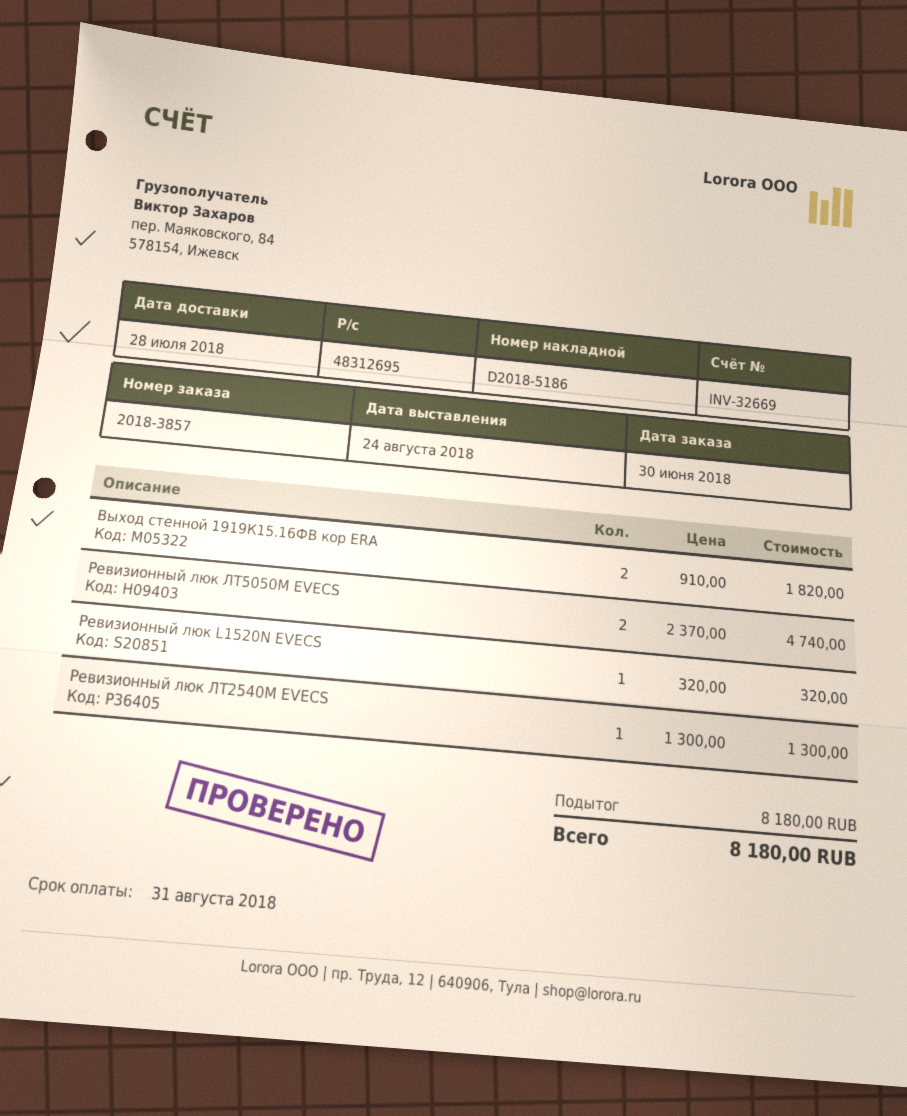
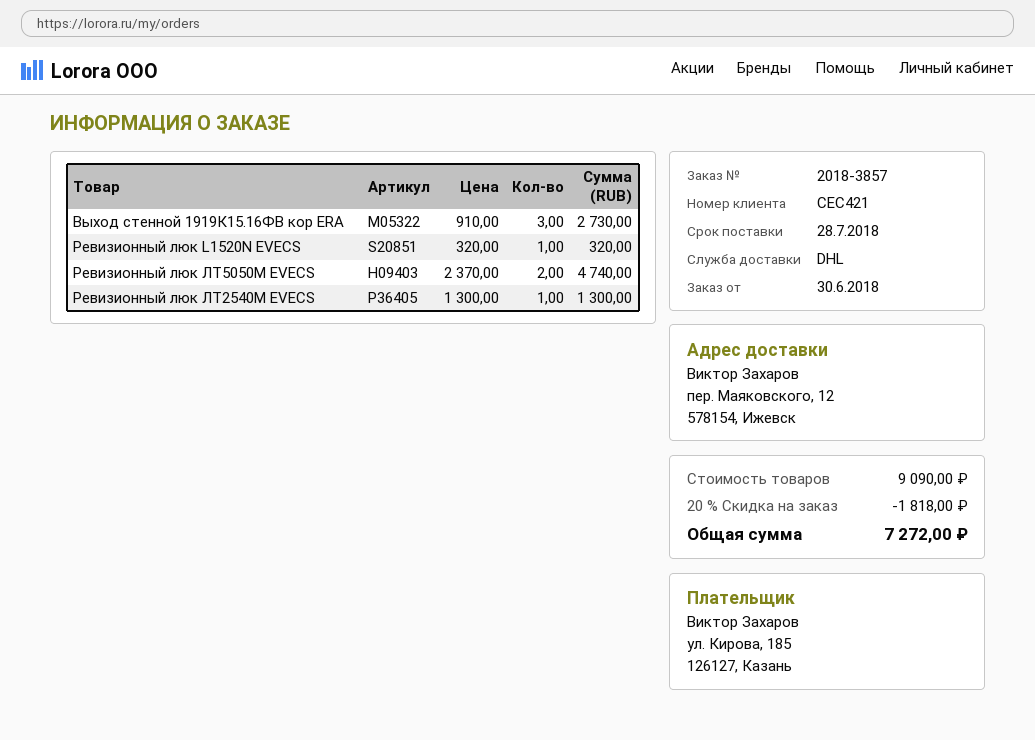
ship to: пер. Маяковского, 84, 578154, Ижевск -> пер. Маяковского, 12, 578154, Ижевск
Выход стенной 1919К15.16ФВ кор ERA: 2 x 910.00 = 1820.00 -> 3 x 910.00 = 2730.00
subtotal: 8180.00 -> 9090.00
discount: none -> 20% = 1818.00
total: 8180.00 -> 7272.00

